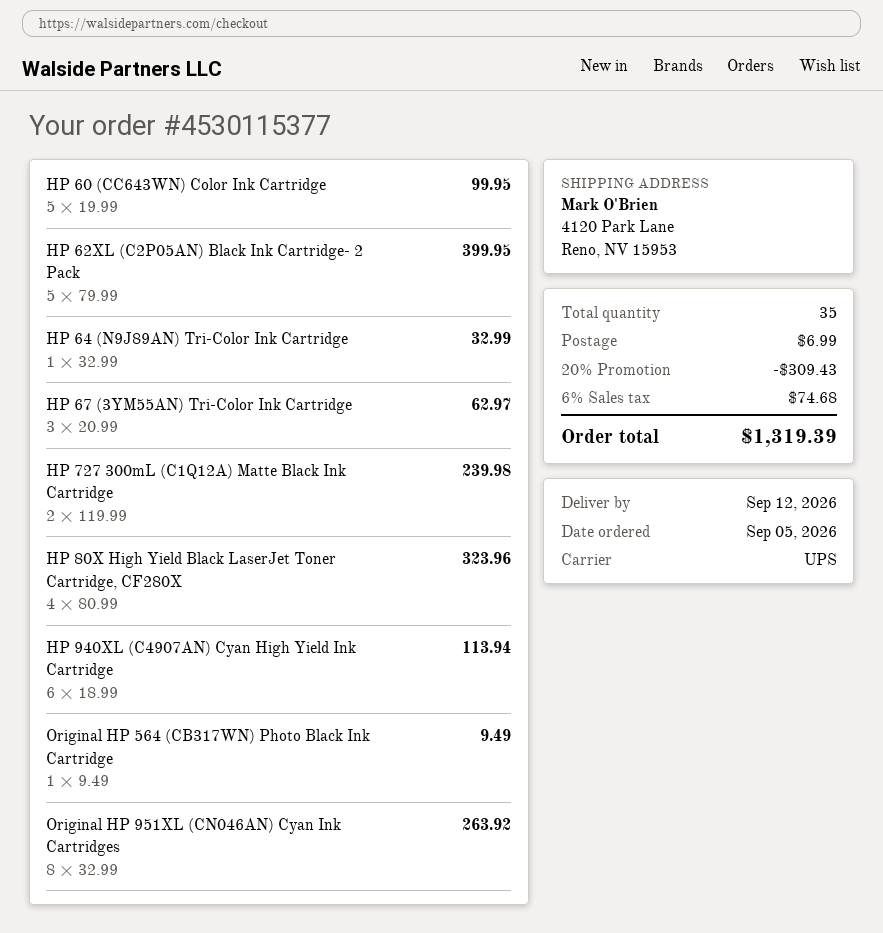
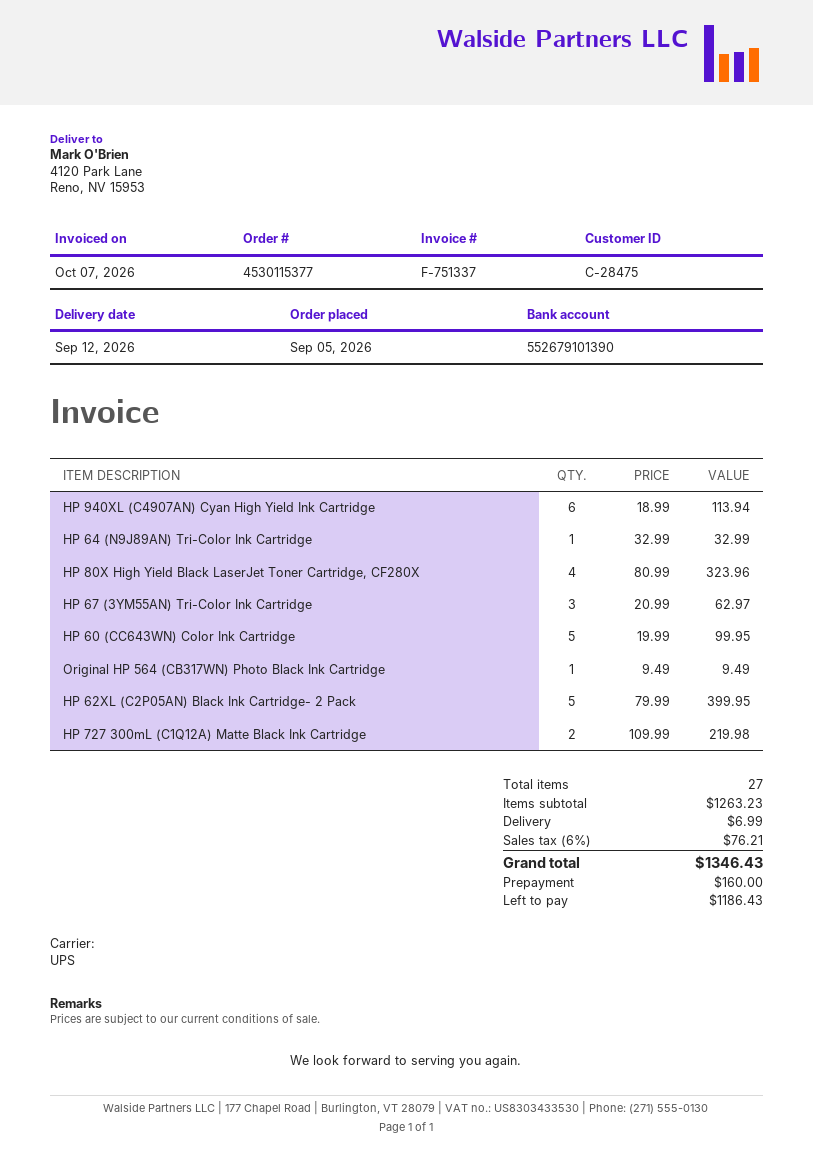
HP 727 300mL (C1Q12A) Matte Black Ink Cartridge: 2 x 119.99 = 239.98 -> 2 x 109.99 = 219.98
Original HP 951XL (CN046AN) Cyan Ink Cartridges: 8 x 32.99 = 263.92 -> none
total quantity: 35 -> 27
discount: 20% = 309.43 -> none
tax: 6% = 74.68 -> 6% = 76.21
total: 1319.39 -> 1346.43

